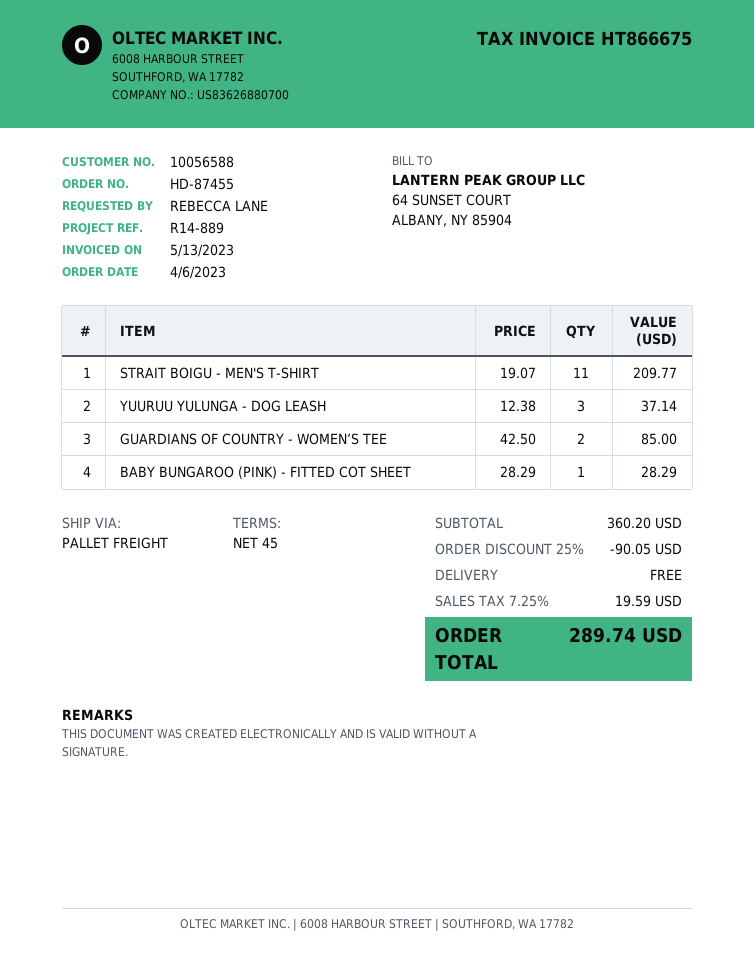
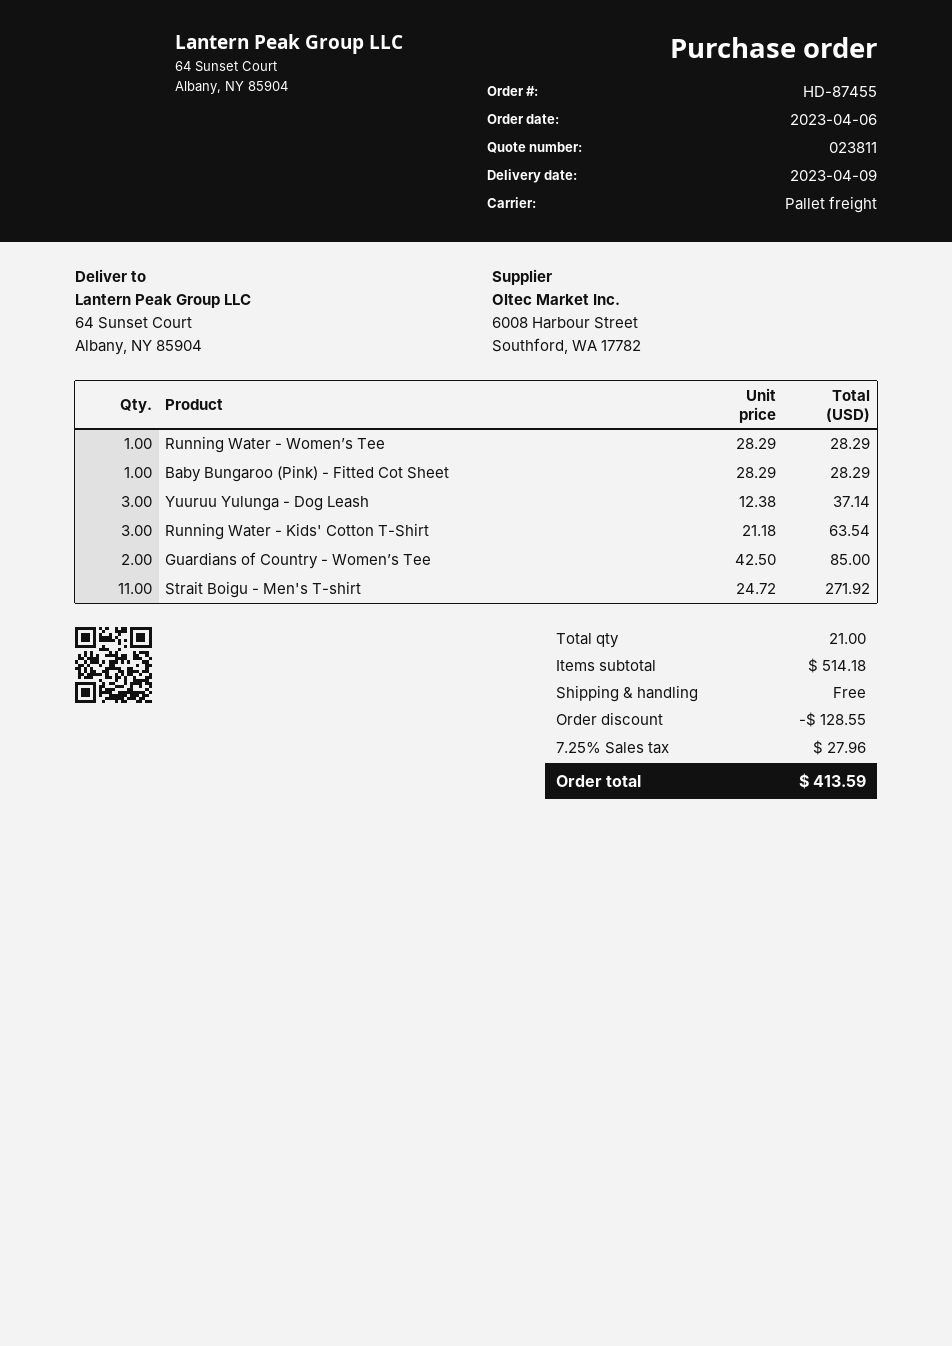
STRAIT BOIGU - MEN'S T-SHIRT: 11 x 19.07 = 209.77 -> 11 x 24.72 = 271.92
Running Water - Women’s Tee: none -> 1 x 28.29 = 28.29
Running Water - Kids' Cotton T-Shirt: none -> 3 x 21.18 = 63.54
subtotal: 360.20 -> 514.18
discount: 90.05 -> 128.55
tax: 7.25% = 19.59 -> 7.25% = 27.96
total: 289.74 -> 413.59

